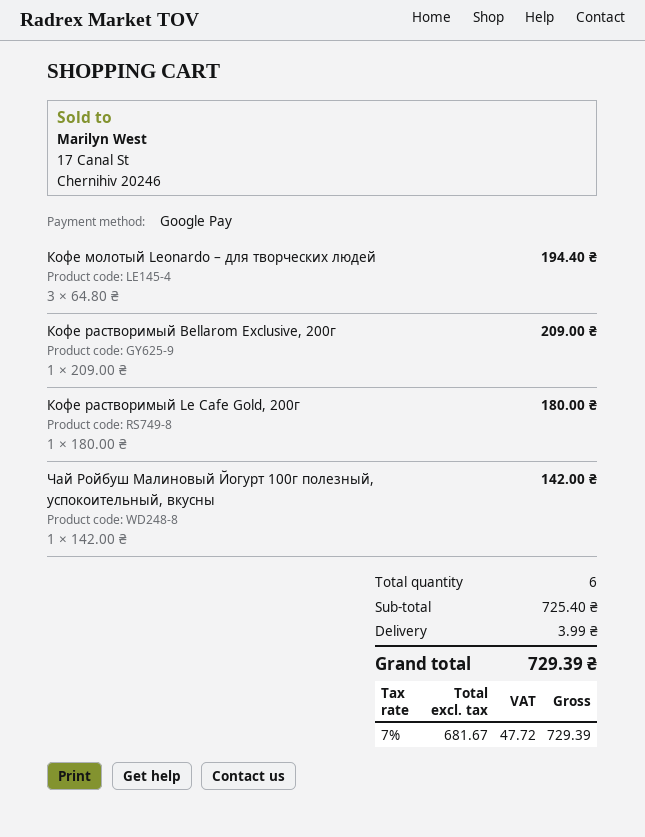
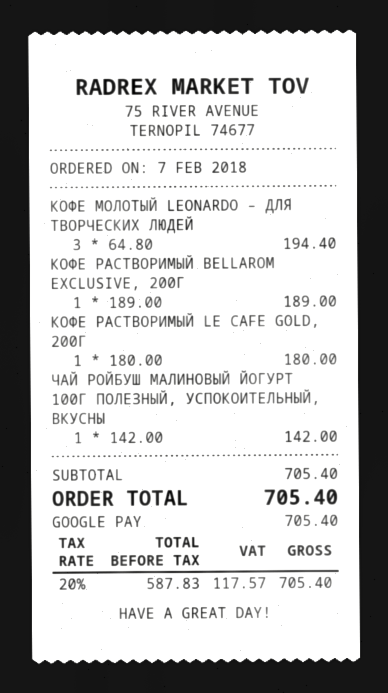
Кофе растворимый Bellarom Exclusive, 200г: 1 x 209.00 = 209.00 -> 1 x 189.00 = 189.00
subtotal: 725.40 -> 705.40
shipping: 3.99 -> none
net: 681.67 -> 587.83
tax: 7% = 47.72 -> 20% = 117.57
total: 729.39 -> 705.40

